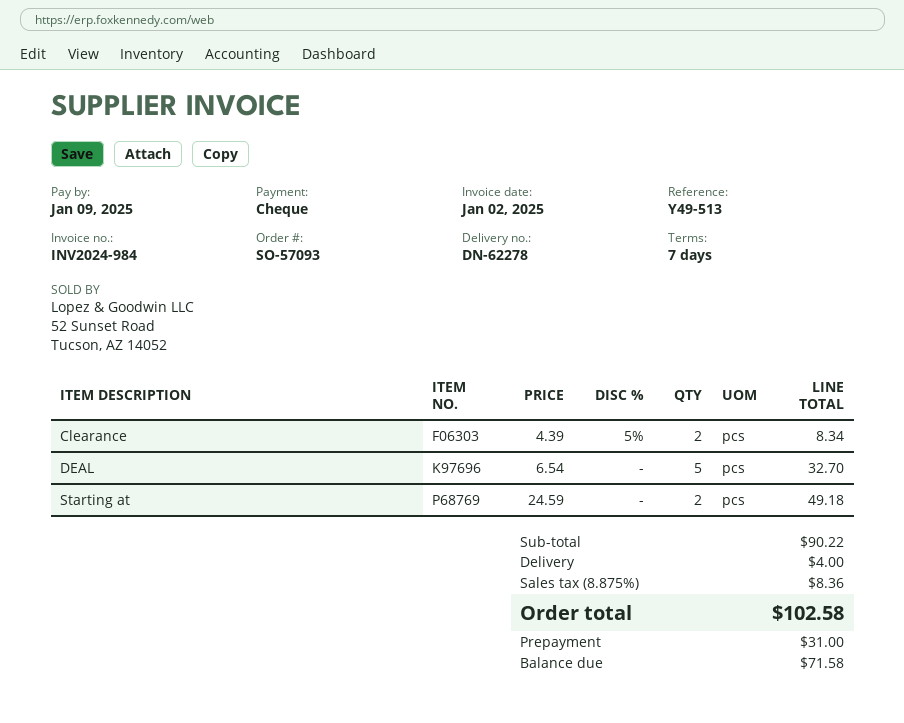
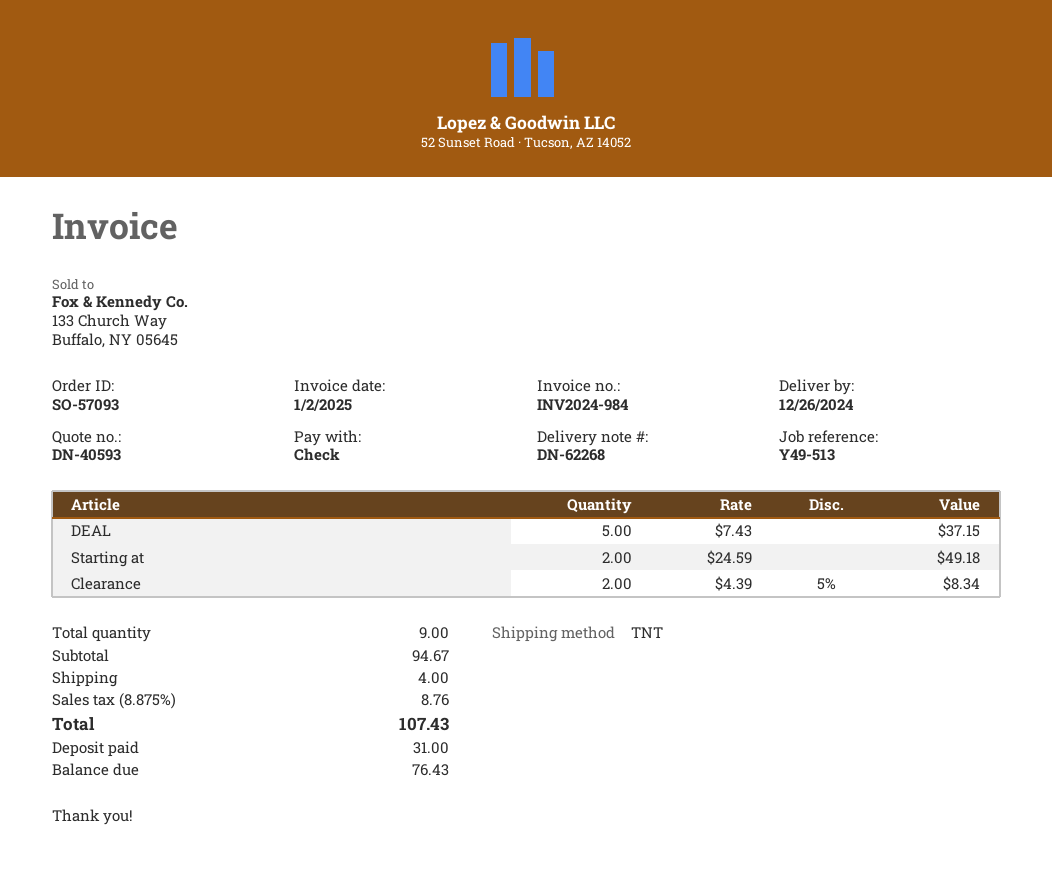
delivery note number: DN-62278 -> DN-62268
DEAL: 5 x 6.54 = 32.70 -> 5 x 7.43 = 37.15
subtotal: 90.22 -> 94.67
tax: 8.875% = 8.36 -> 8.875% = 8.76
total: 102.58 -> 107.43
balance: 71.58 -> 76.43

